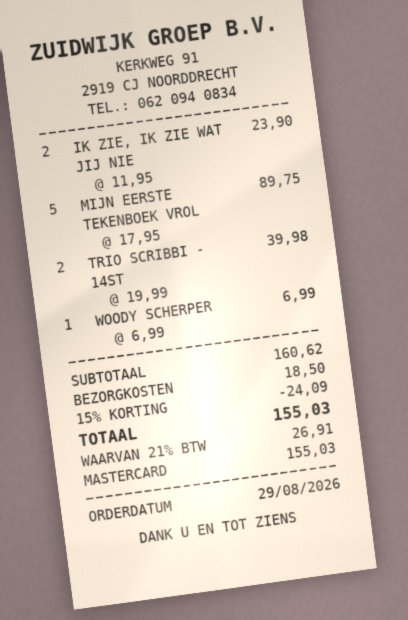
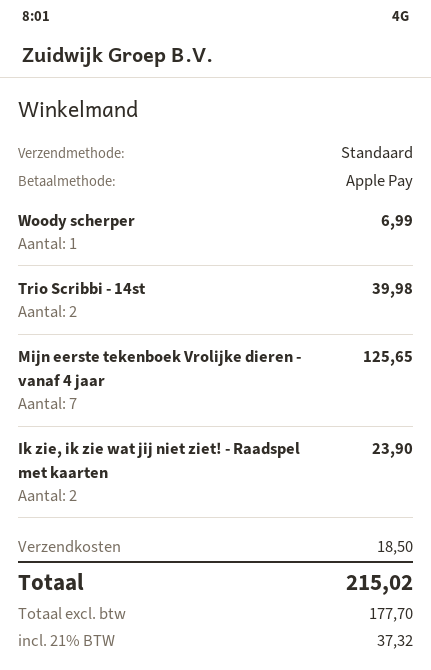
payment method: Mastercard -> Apple Pay
MIJN EERSTE TEKENBOEK VROL: 5 for 89.75 -> 7 for 125.65
discount: 15% = 24.09 -> none
tax: 21% = 26.91 -> 21% = 37.32
total: 155.03 -> 215.02

